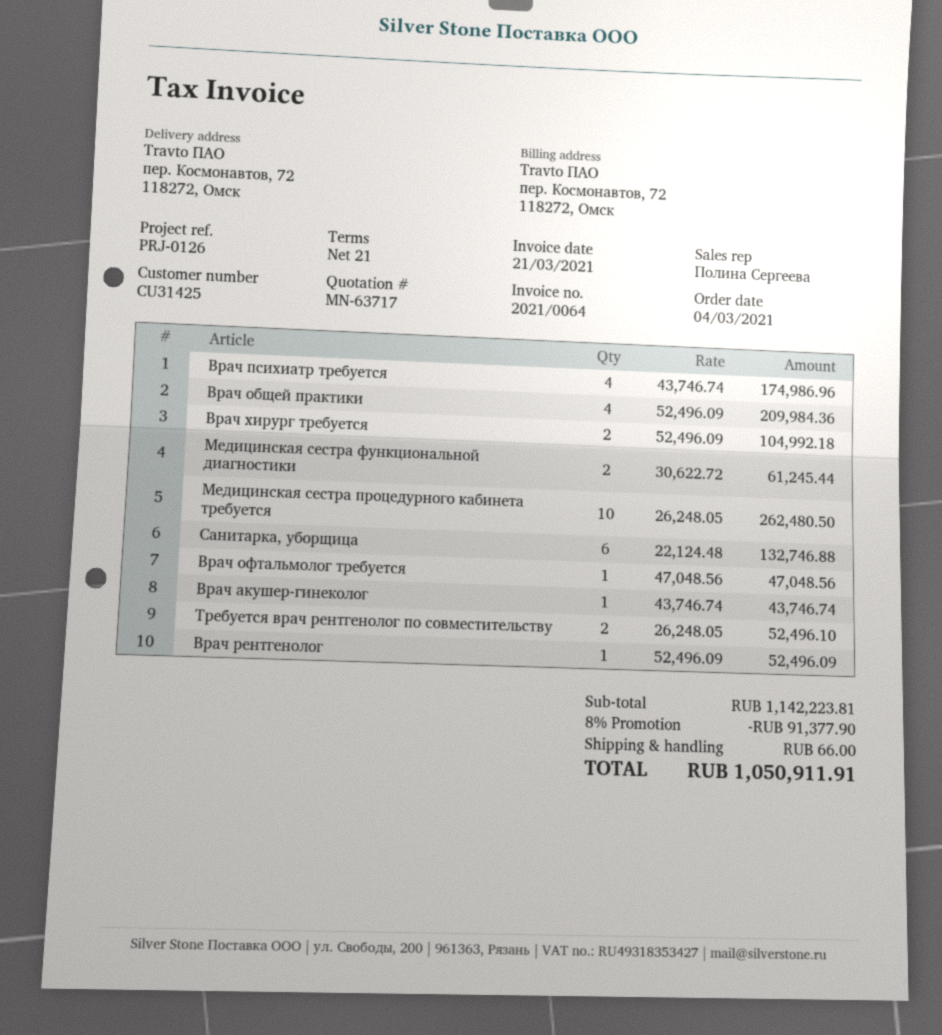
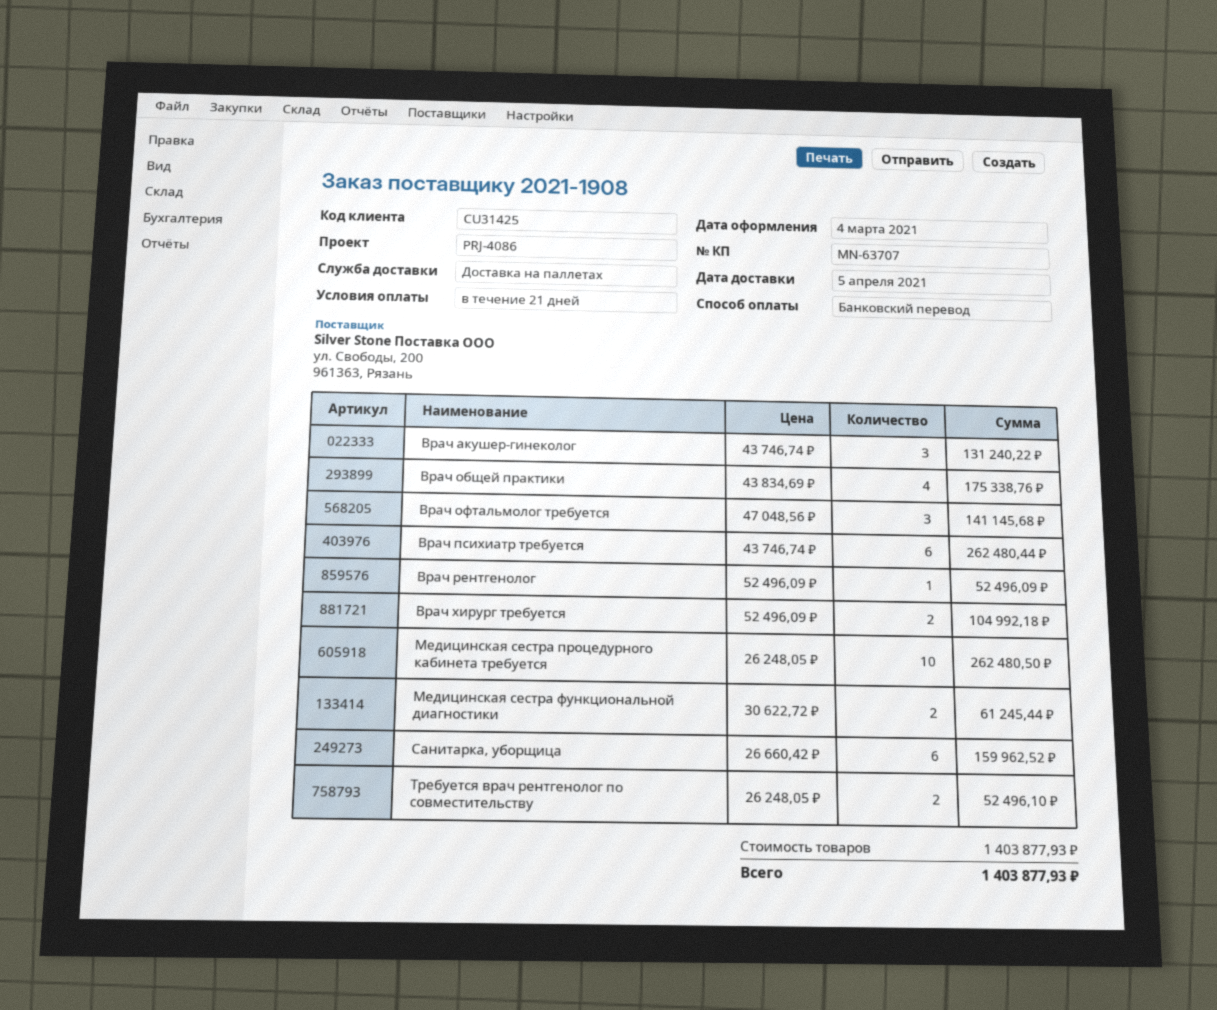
quote number: MN-63717 -> MN-63707
reference: PRJ-0126 -> PRJ-4086
Врач психиатр требуется: 4 x 43746.74 = 174986.96 -> 6 x 43746.74 = 262480.44
Врач общей практики: 4 x 52496.09 = 209984.36 -> 4 x 43834.69 = 175338.76
Санитарка, уборщица: 6 x 22124.48 = 132746.88 -> 6 x 26660.42 = 159962.52
Врач офтальмолог требуется: 1 x 47048.56 = 47048.56 -> 3 x 47048.56 = 141145.68
Врач акушер-гинеколог: 1 x 43746.74 = 43746.74 -> 3 x 43746.74 = 131240.22
subtotal: 1142223.81 -> 1403877.93
discount: 8% = 91377.90 -> none
shipping: 66.00 -> none
total: 1050911.91 -> 1403877.93

